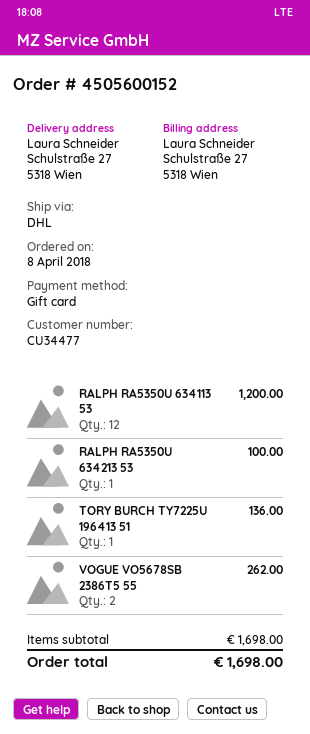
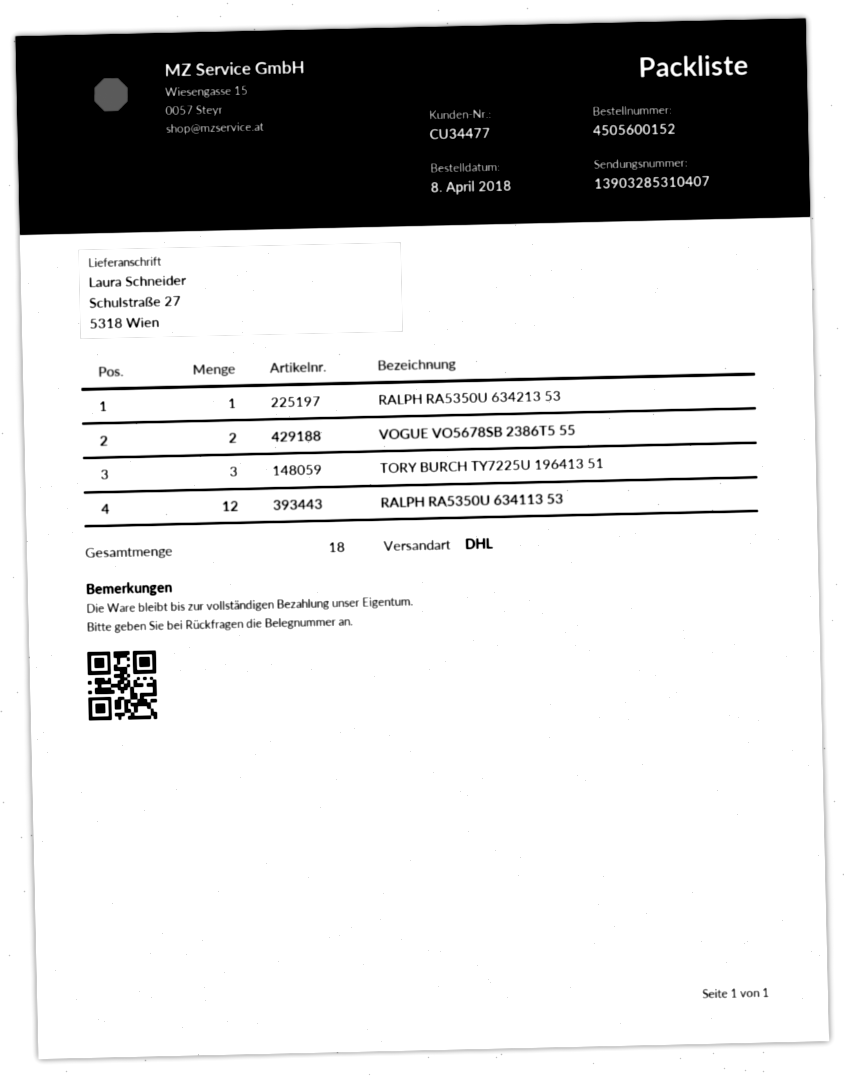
TORY BURCH TY7225U 196413 51: 1 -> 3

